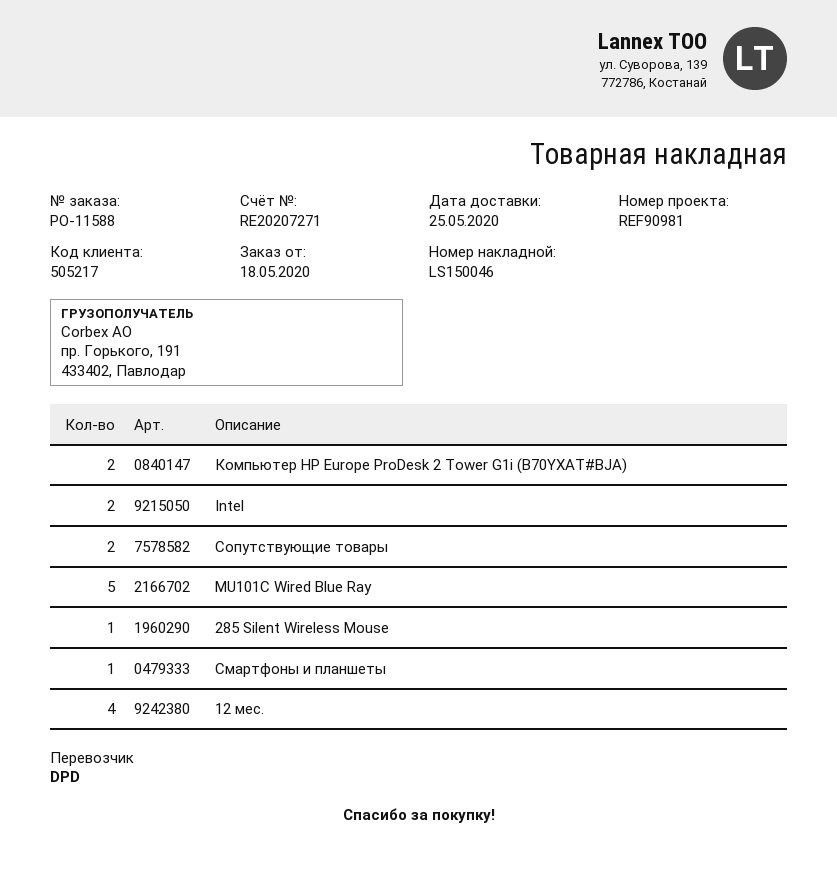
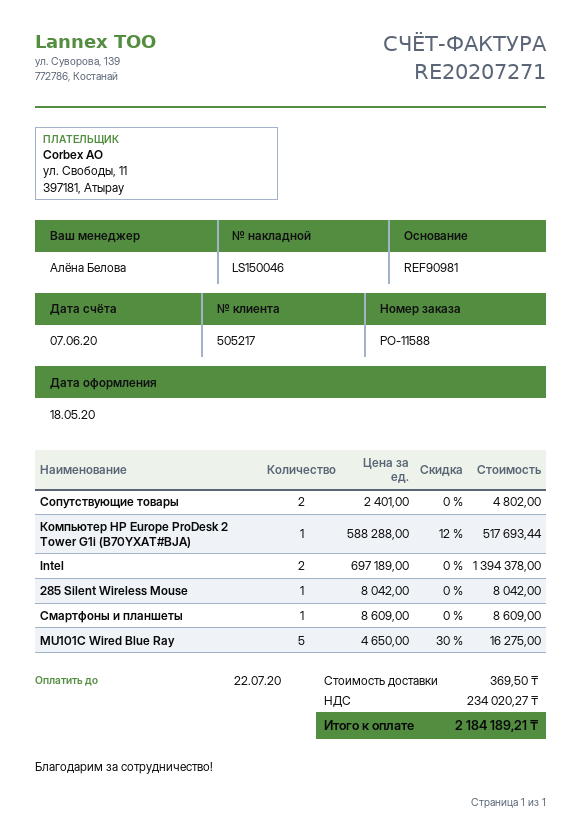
Компьютер HP Europe ProDesk 2 Tower G1i (B70YXAT#BJA): 2 -> 1
12 мес.: 4 -> none

